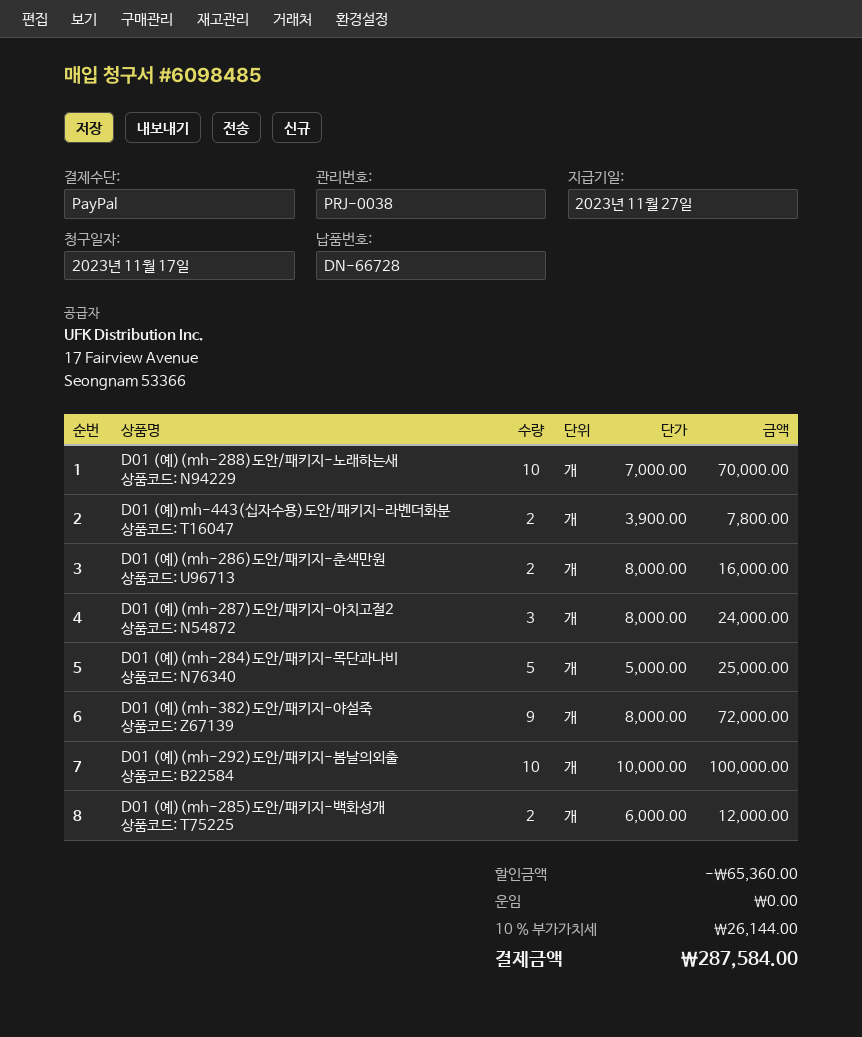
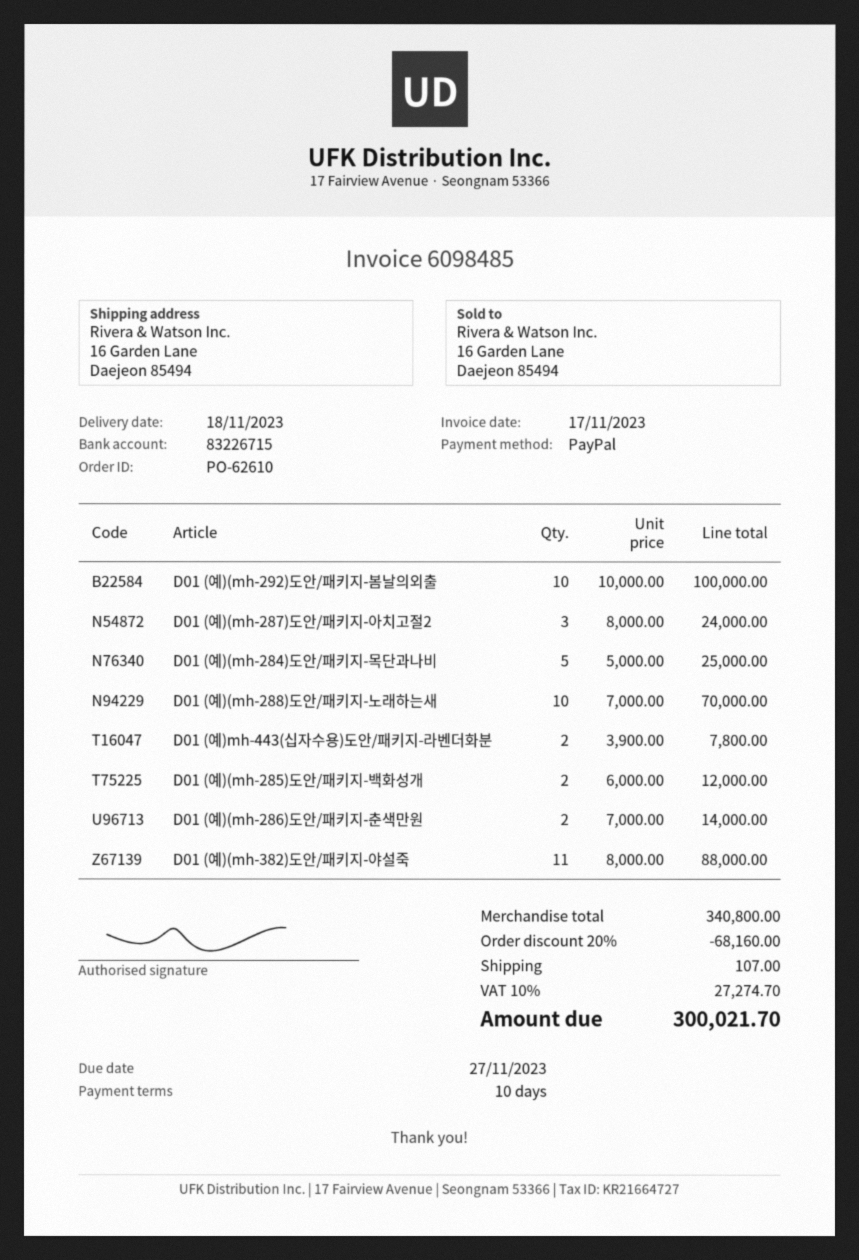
D01 (예)(mh-286)도안/패키지-춘색만원: 2 x 8000.00 = 16000.00 -> 2 x 7000.00 = 14000.00
D01 (예)(mh-382)도안/패키지-야설죽: 9 x 8000.00 = 72000.00 -> 11 x 8000.00 = 88000.00
discount: 65360.00 -> 68160.00
shipping: 0.00 -> 107.00
tax: 10% = 26144.00 -> 10% = 27274.70
total: 287584.00 -> 300021.70

